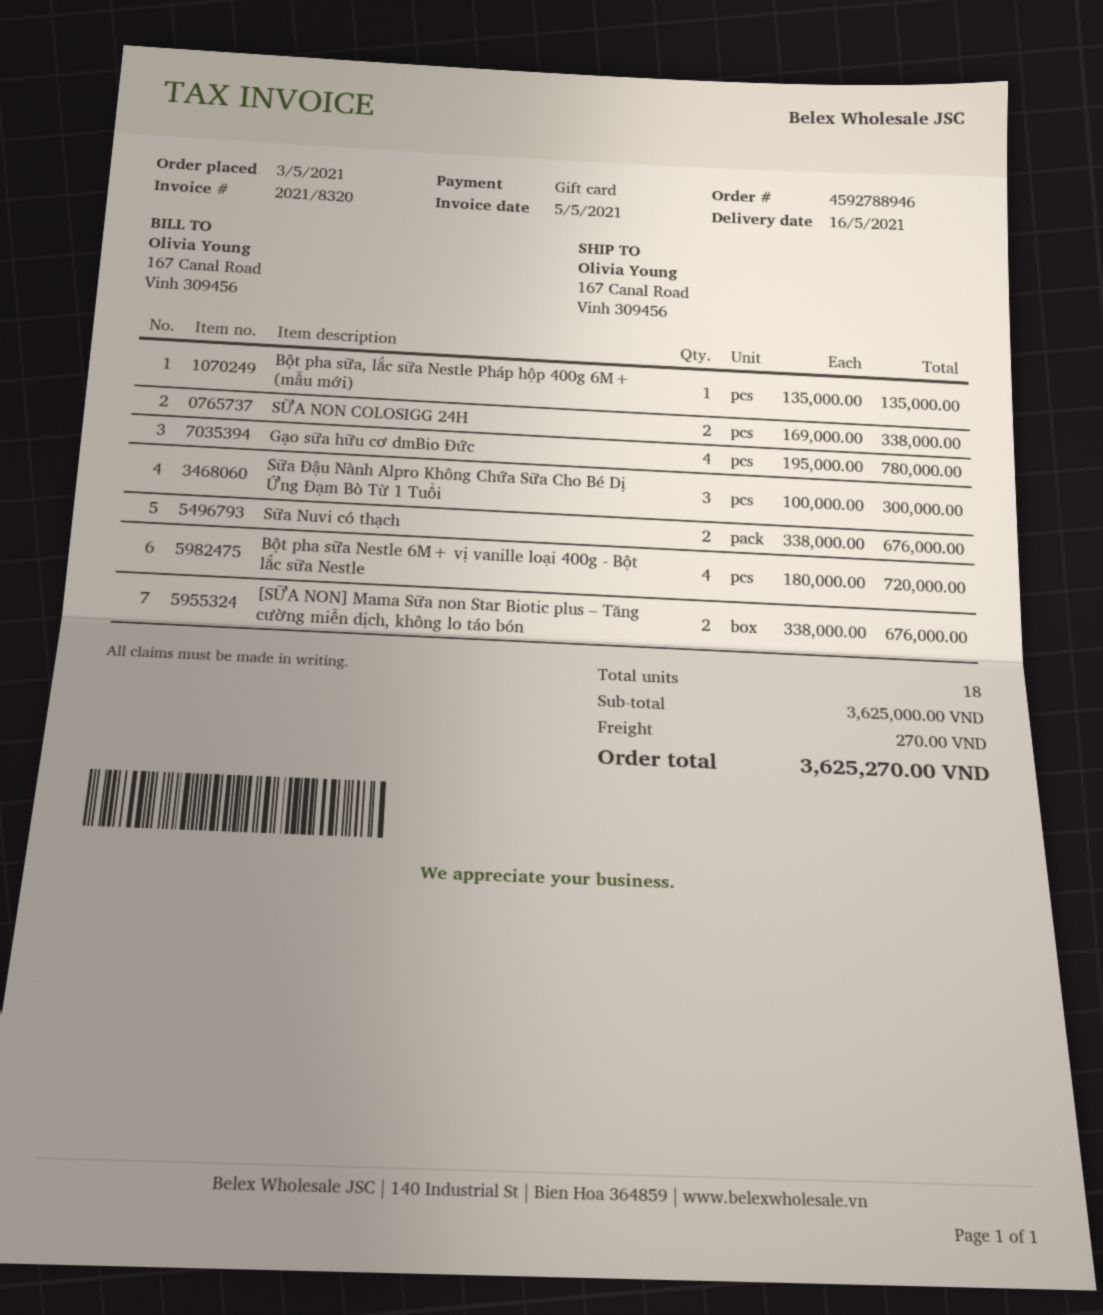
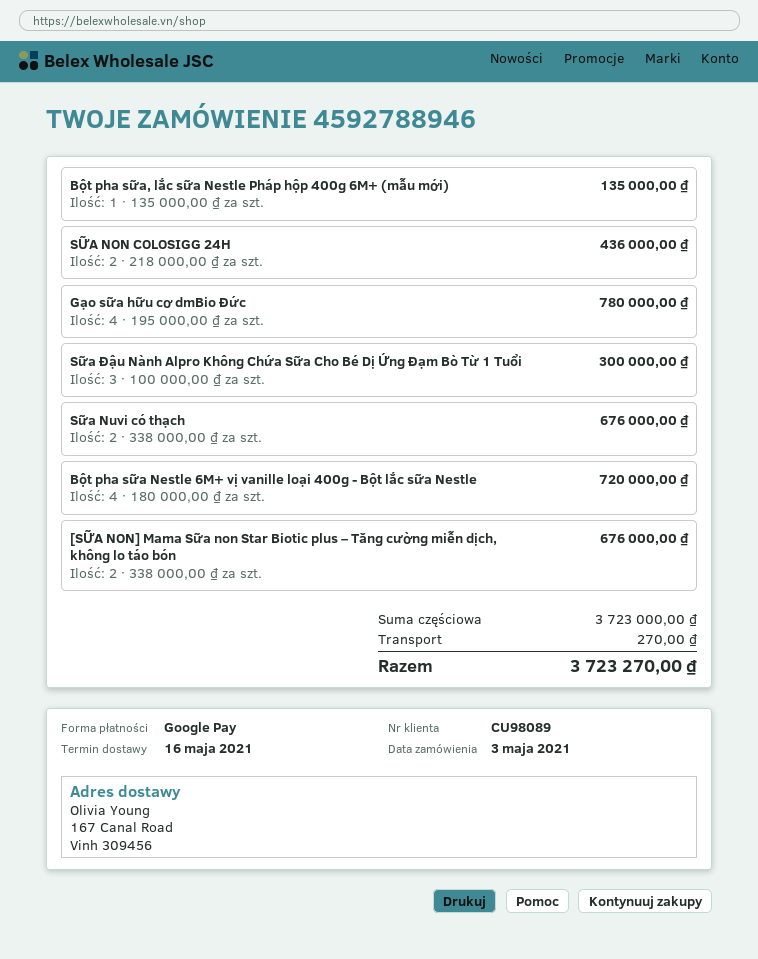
payment method: gift card -> Google Pay
SỮA NON COLOSIGG 24H: 2 x 169000.00 = 338000.00 -> 2 x 218000.00 = 436000.00
subtotal: 3625000.00 -> 3723000.00
total: 3625270.00 -> 3723270.00

